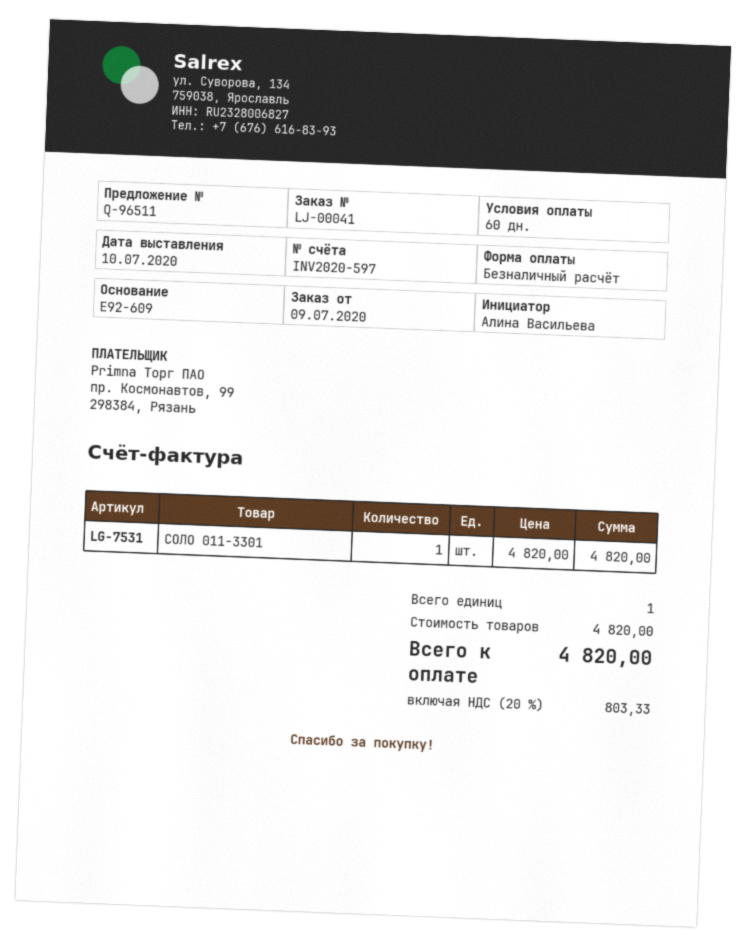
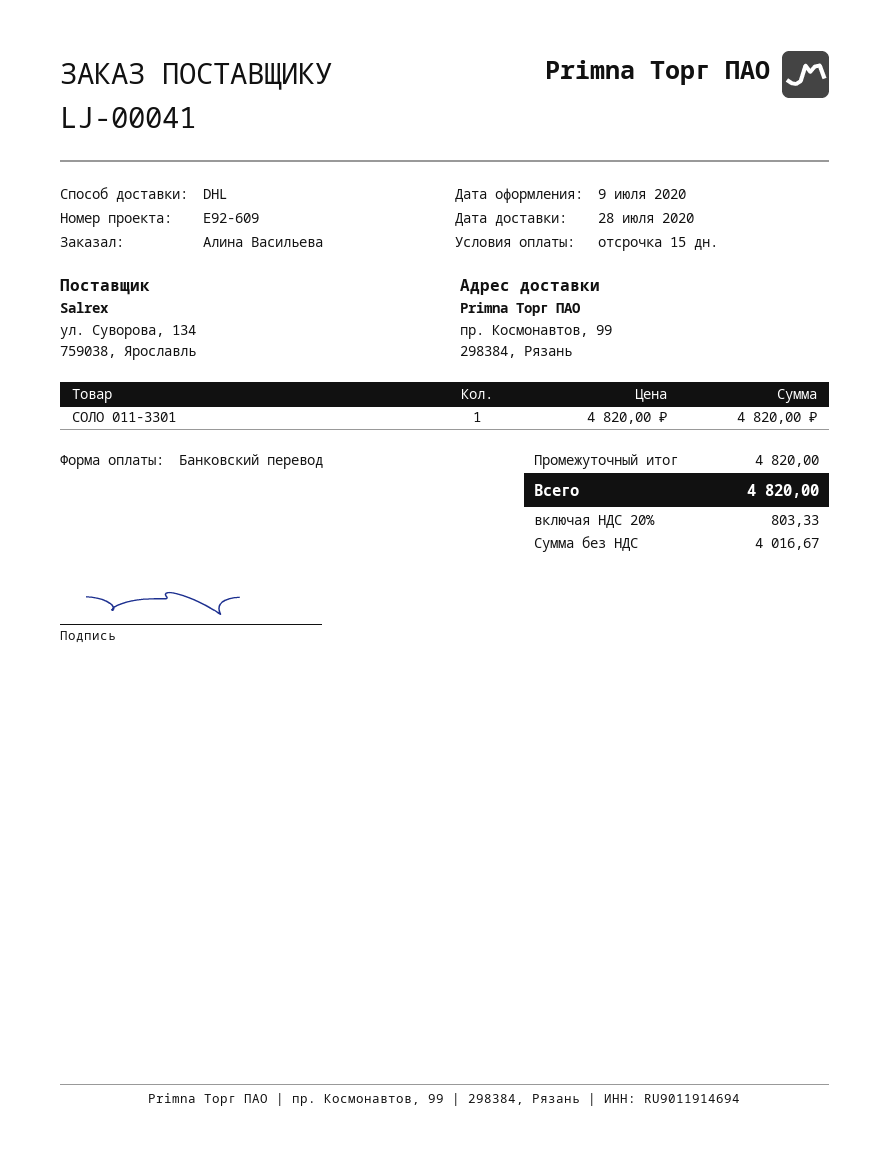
payment terms: 60 days -> 15 days

